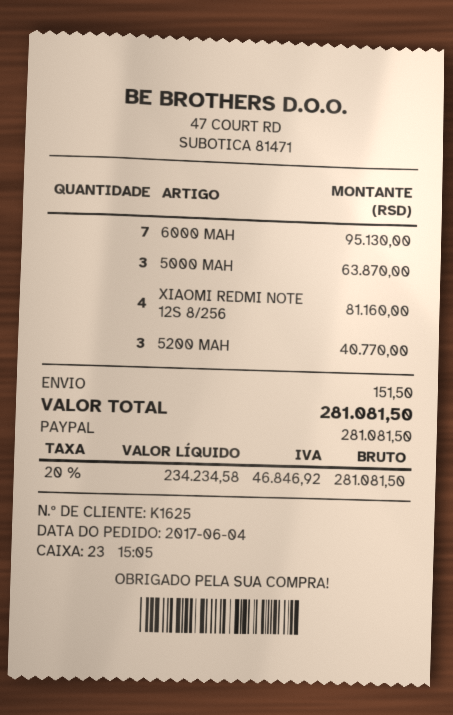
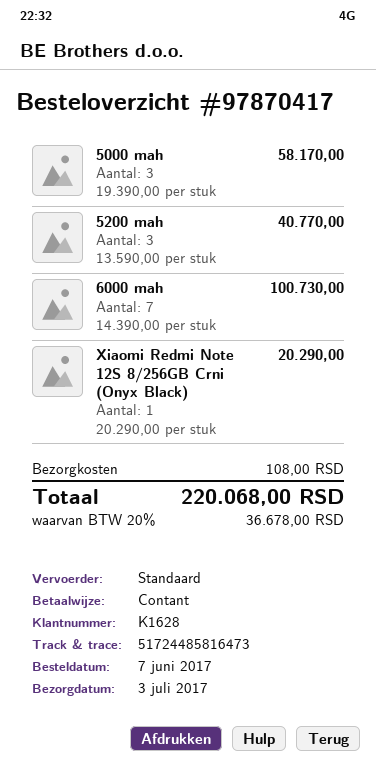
order date: 2017-06-04 -> 2017-06-07
customer number: K1625 -> K1628
payment method: PayPal -> cash
6000 MAH: 7 for 95130.00 -> 7 for 100730.00
5000 MAH: 3 for 63870.00 -> 3 for 58170.00
XIAOMI REDMI NOTE 12S 8/256: 4 for 81160.00 -> 1 for 20290.00
shipping: 151.50 -> 108.00
tax: 20% = 46846.92 -> 20% = 36678.00
total: 281081.50 -> 220068.00

